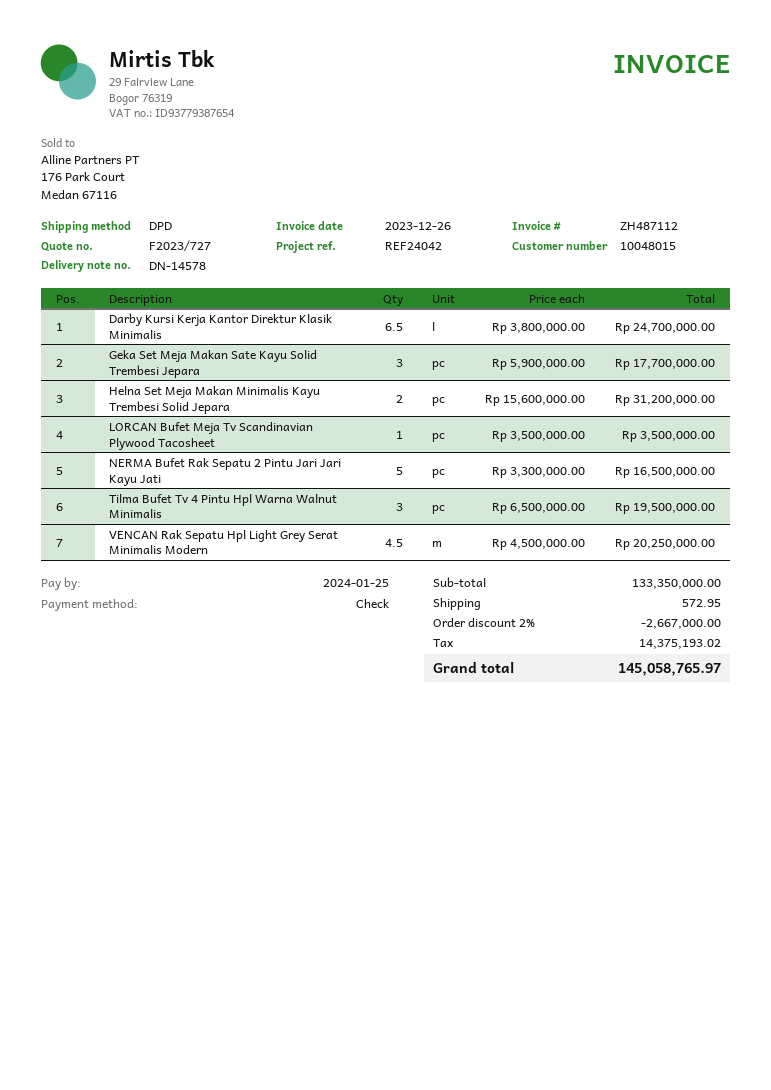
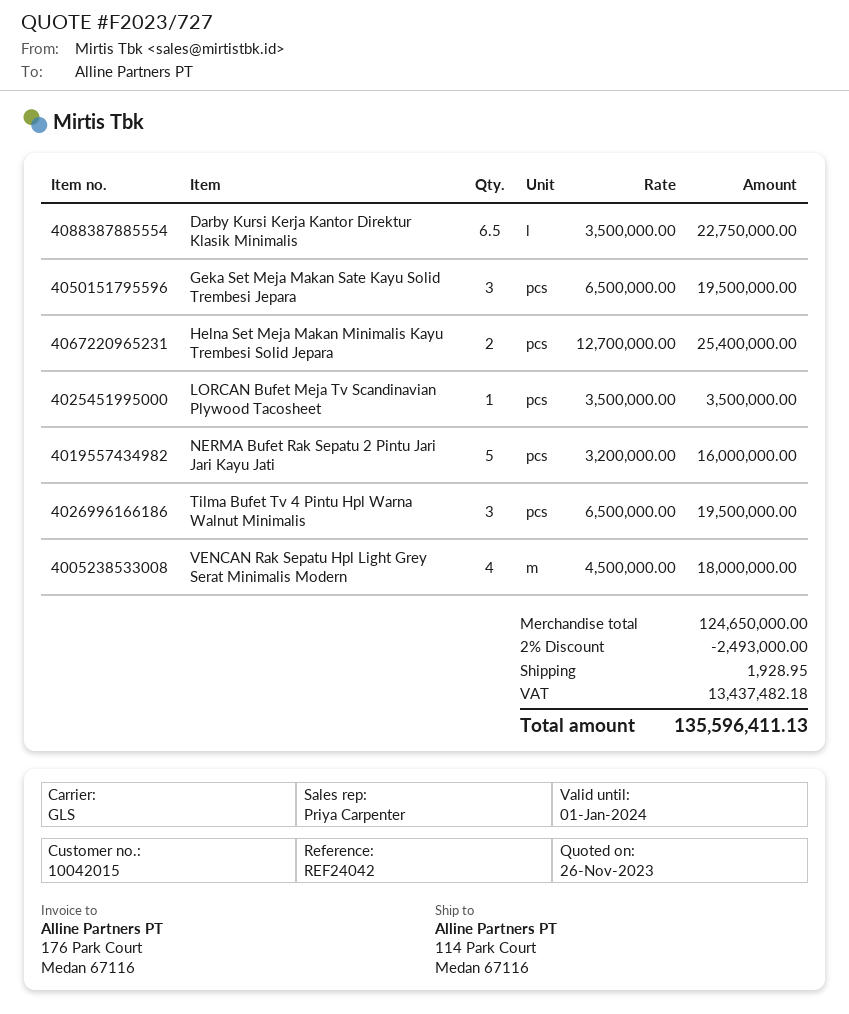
customer number: 10048015 -> 10042015
shipping method: DPD -> GLS
Darby Kursi Kerja Kantor Direktur Klasik Minimalis: 6.5 x 3800000.00 = 24700000.00 -> 6.5 x 3500000.00 = 22750000.00
Geka Set Meja Makan Sate Kayu Solid Trembesi Jepara: 3 x 5900000.00 = 17700000.00 -> 3 x 6500000.00 = 19500000.00
Helna Set Meja Makan Minimalis Kayu Trembesi Solid Jepara: 2 x 15600000.00 = 31200000.00 -> 2 x 12700000.00 = 25400000.00
NERMA Bufet Rak Sepatu 2 Pintu Jari Jari Kayu Jati: 5 x 3300000.00 = 16500000.00 -> 5 x 3200000.00 = 16000000.00
VENCAN Rak Sepatu Hpl Light Grey Serat Minimalis Modern: 4.5 x 4500000.00 = 20250000.00 -> 4 x 4500000.00 = 18000000.00
subtotal: 133350000.00 -> 124650000.00
discount: 2% = 2667000.00 -> 2% = 2493000.00
shipping: 572.95 -> 1928.95
tax: 14375193.02 -> 13437482.18
total: 145058765.97 -> 135596411.13

